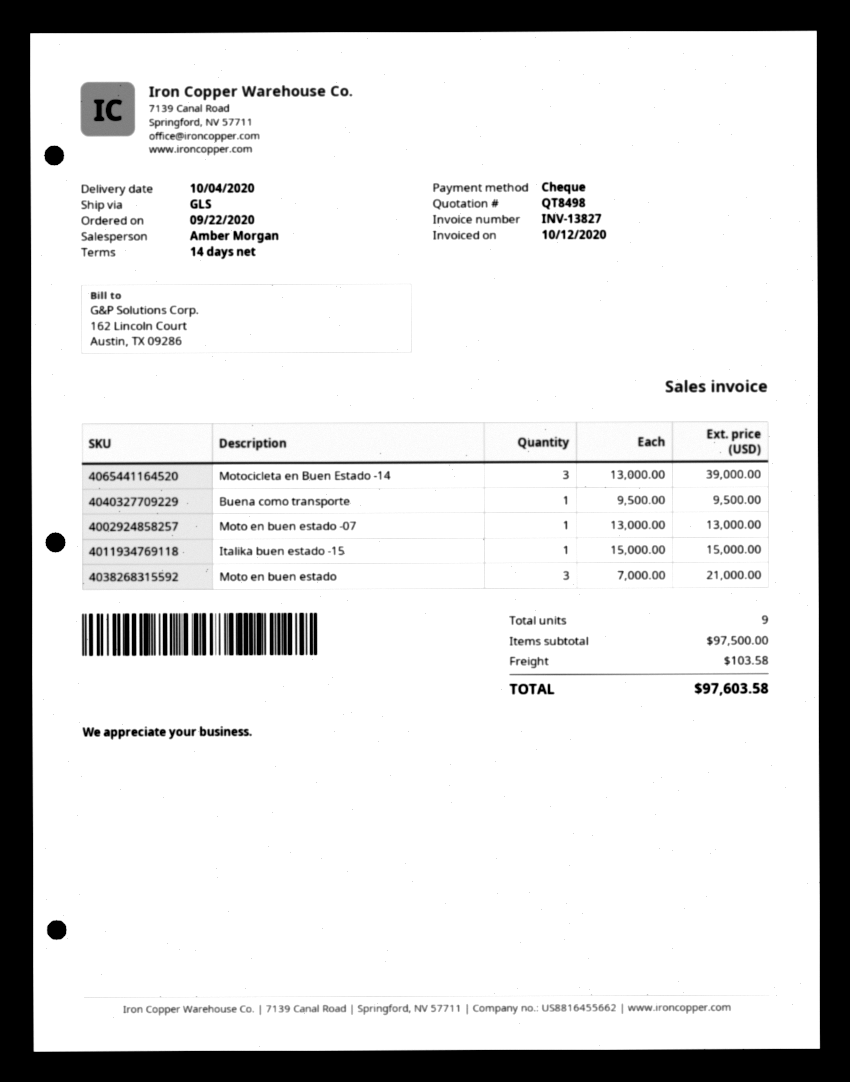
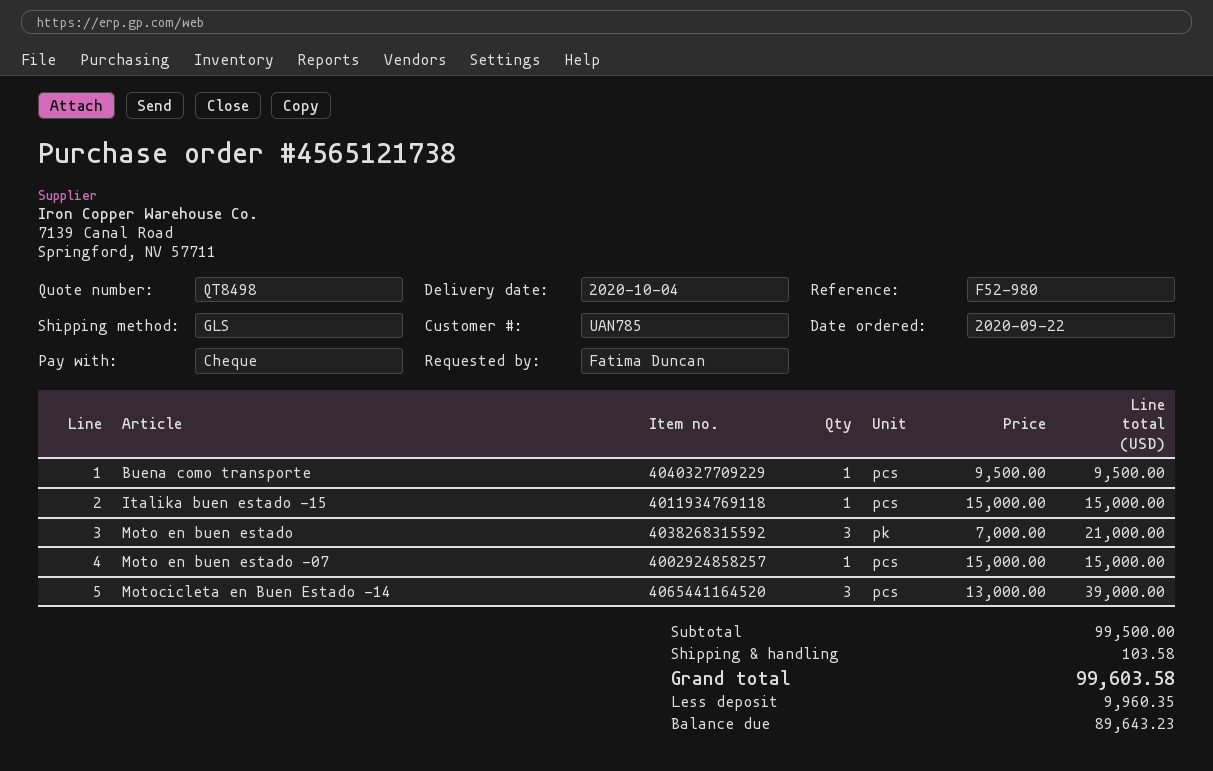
Moto en buen estado -07: 1 x 13000.00 = 13000.00 -> 1 x 15000.00 = 15000.00
subtotal: 97500.00 -> 99500.00
total: 97603.58 -> 99603.58

